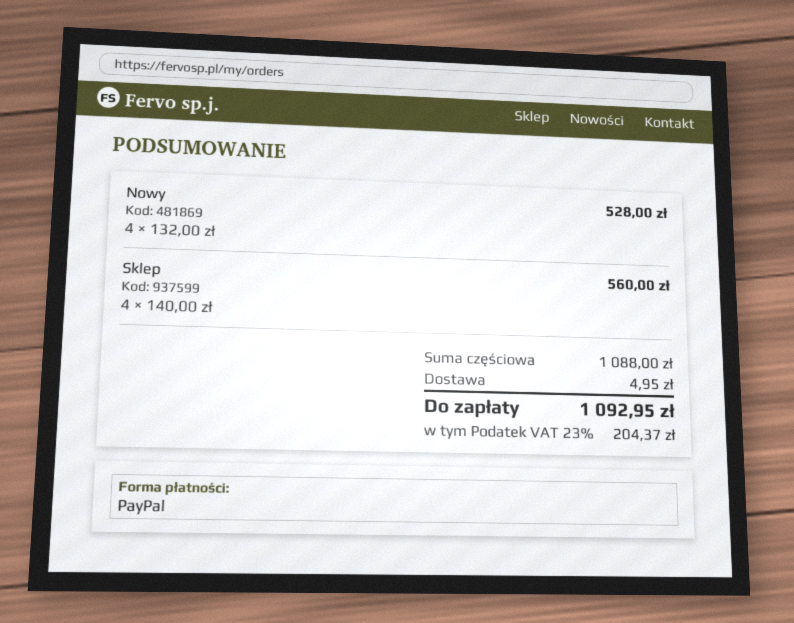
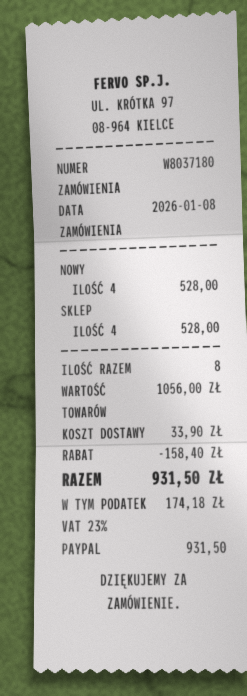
Sklep: 4 for 560.00 -> 4 for 528.00
subtotal: 1088.00 -> 1056.00
discount: none -> 158.40
shipping: 4.95 -> 33.90
tax: 23% = 204.37 -> 23% = 174.18
total: 1092.95 -> 931.50

